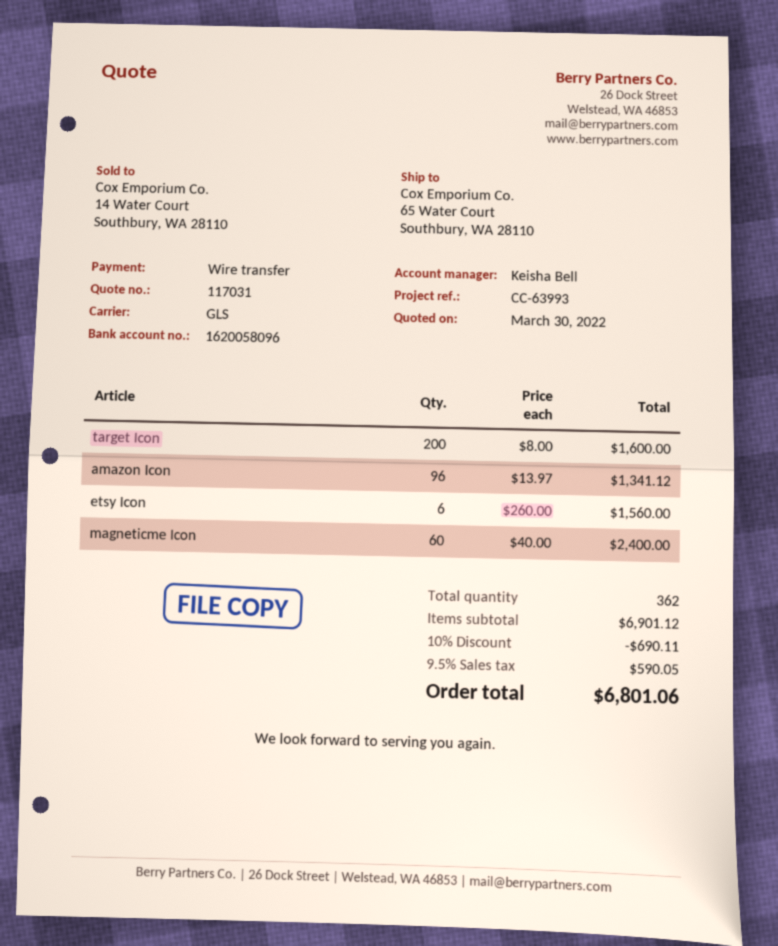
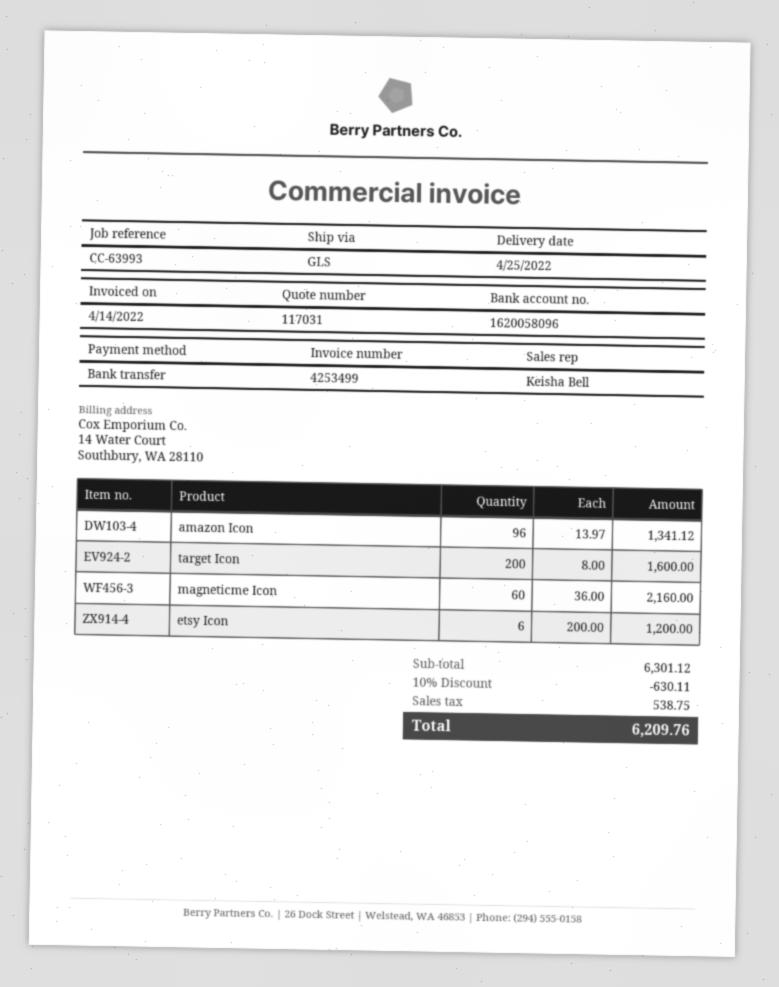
etsy Icon: 6 x 260.00 = 1560.00 -> 6 x 200.00 = 1200.00
magneticme Icon: 60 x 40.00 = 2400.00 -> 60 x 36.00 = 2160.00
subtotal: 6901.12 -> 6301.12
discount: 10% = 690.11 -> 10% = 630.11
tax: 590.05 -> 538.75
total: 6801.06 -> 6209.76

